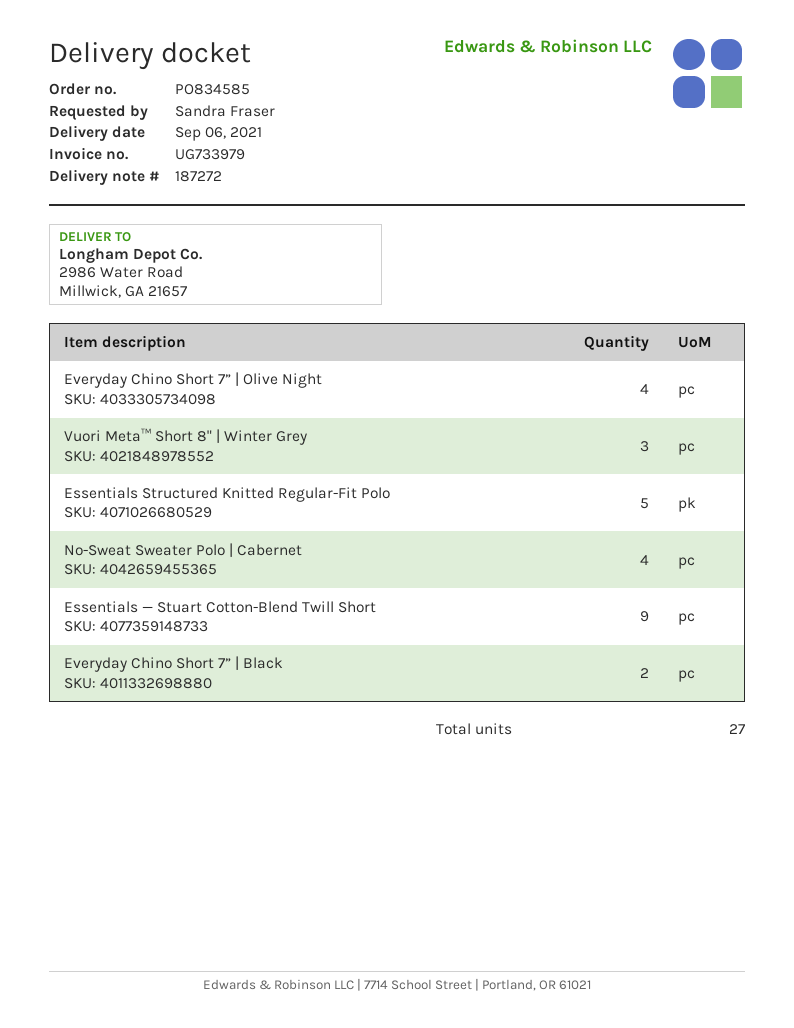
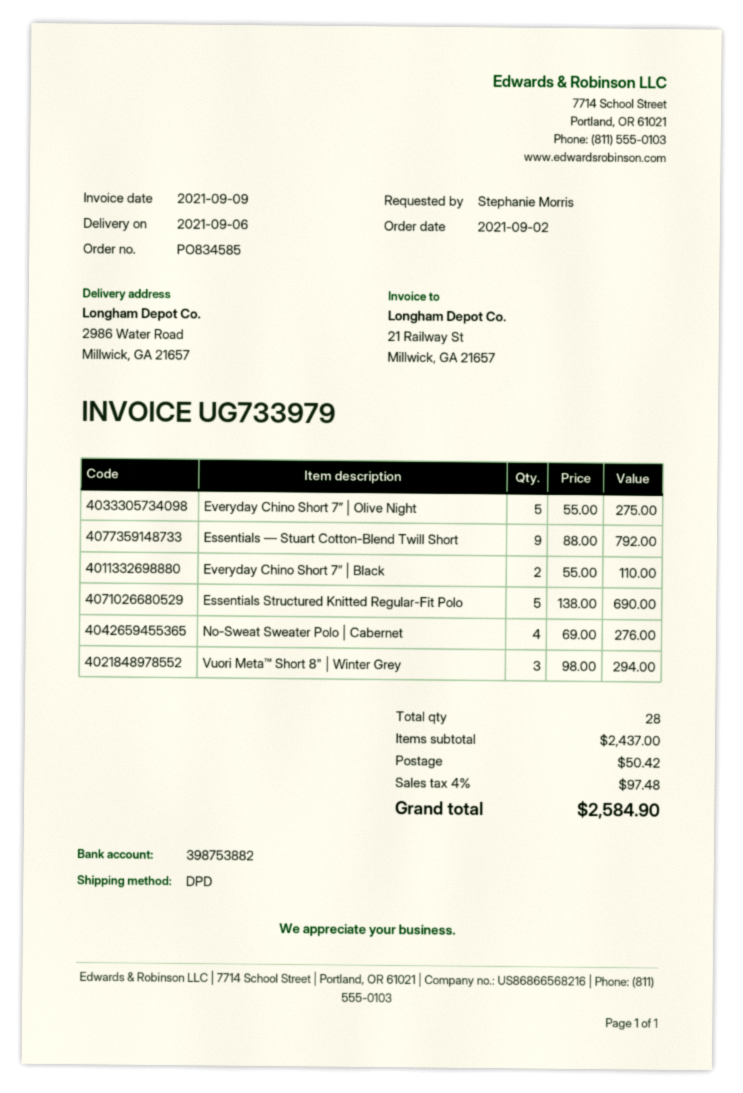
ordered by: Sandra Fraser -> Stephanie Morris
Everyday Chino Short 7” | Olive Night: 4 -> 5
total quantity: 27 -> 28

